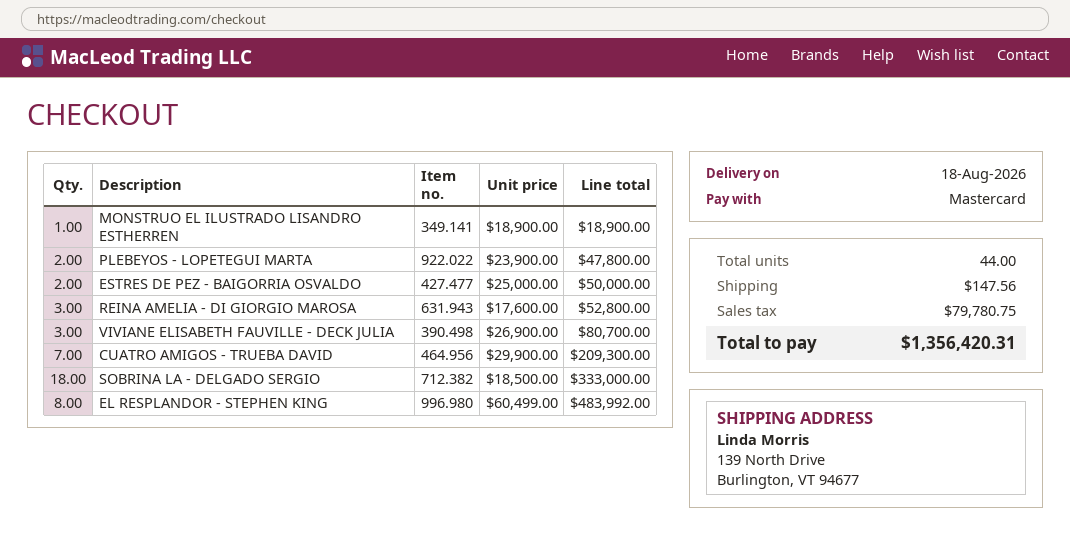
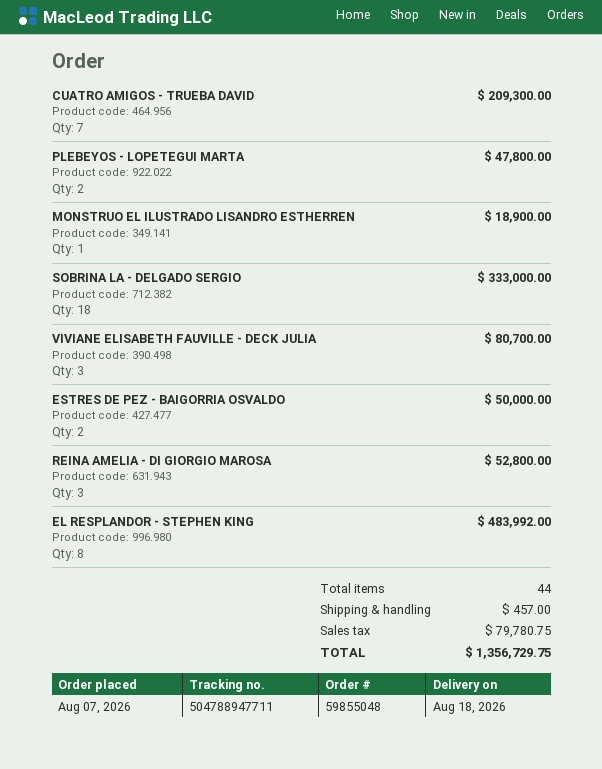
shipping: 147.56 -> 457.00
total: 1356420.31 -> 1356729.75

